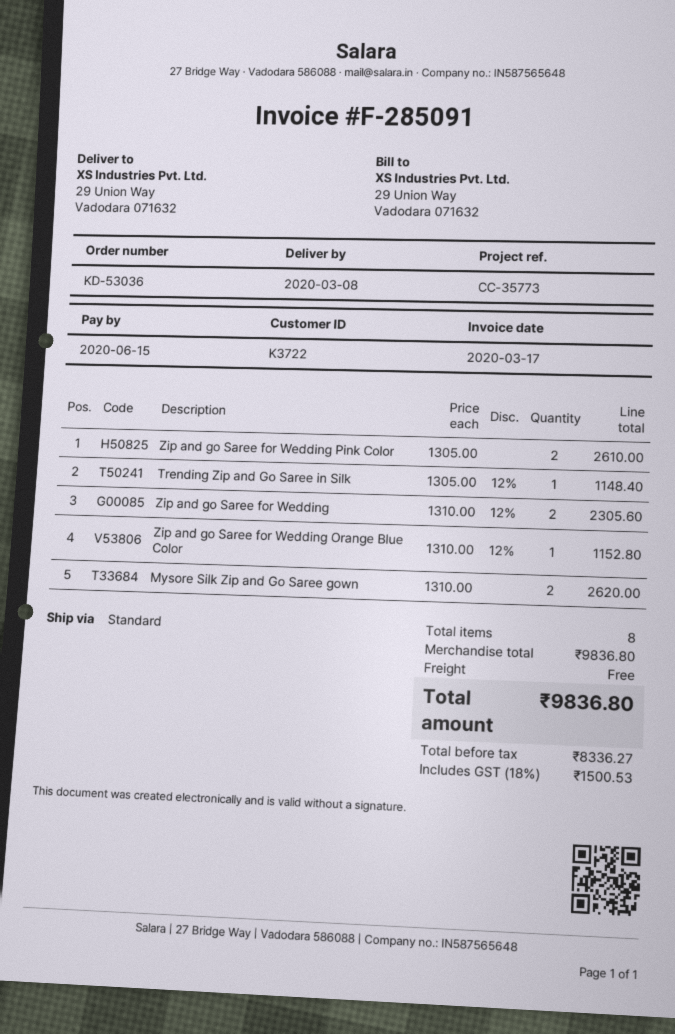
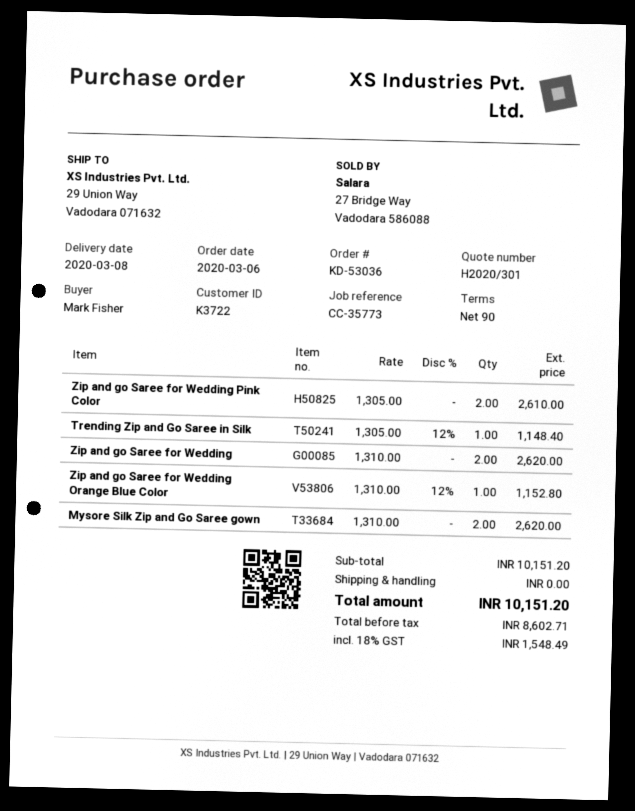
Zip and go Saree for Wedding: 2 x 1310.00 - 12% = 2305.60 -> 2 x 1310.00 = 2620.00
subtotal: 9836.80 -> 10151.20
net: 8336.27 -> 8602.71
tax: 18% = 1500.53 -> 18% = 1548.49
total: 9836.80 -> 10151.20

